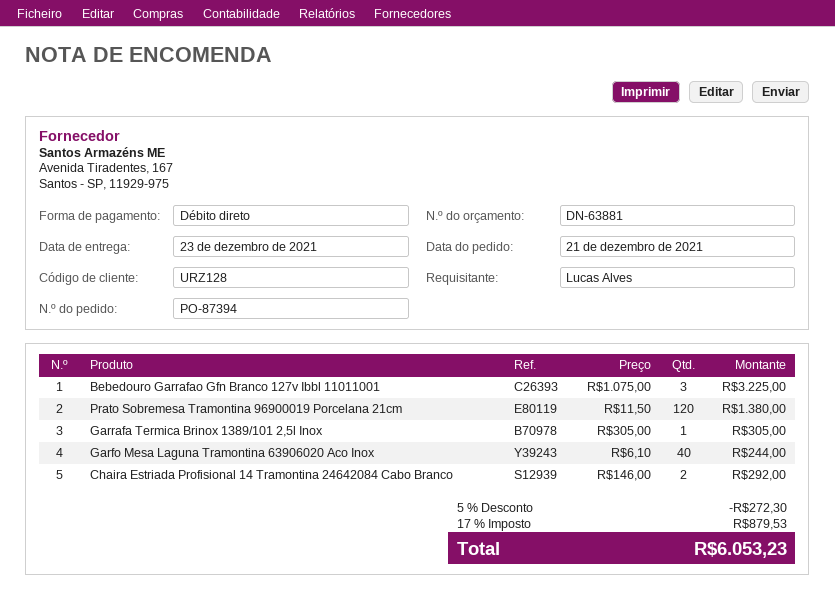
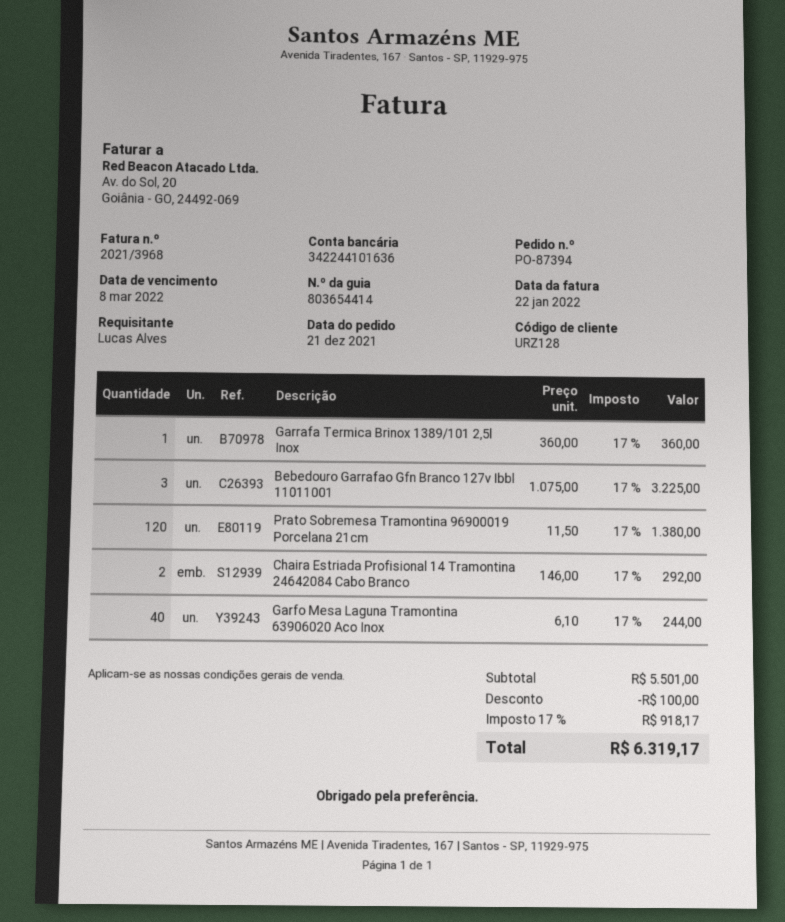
Garrafa Termica Brinox 1389/101 2,5l Inox: 1 x 305.00 = 305.00 -> 1 x 360.00 = 360.00
discount: 272.30 -> 100.00
tax: 17% = 879.53 -> 17% = 918.17
total: 6053.23 -> 6319.17

